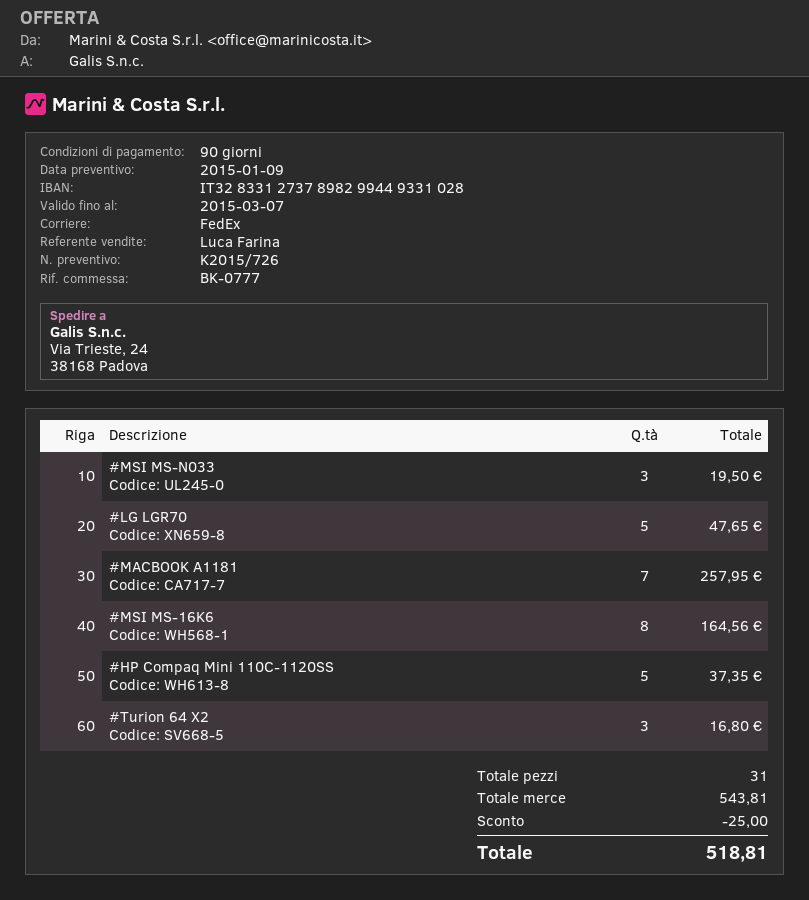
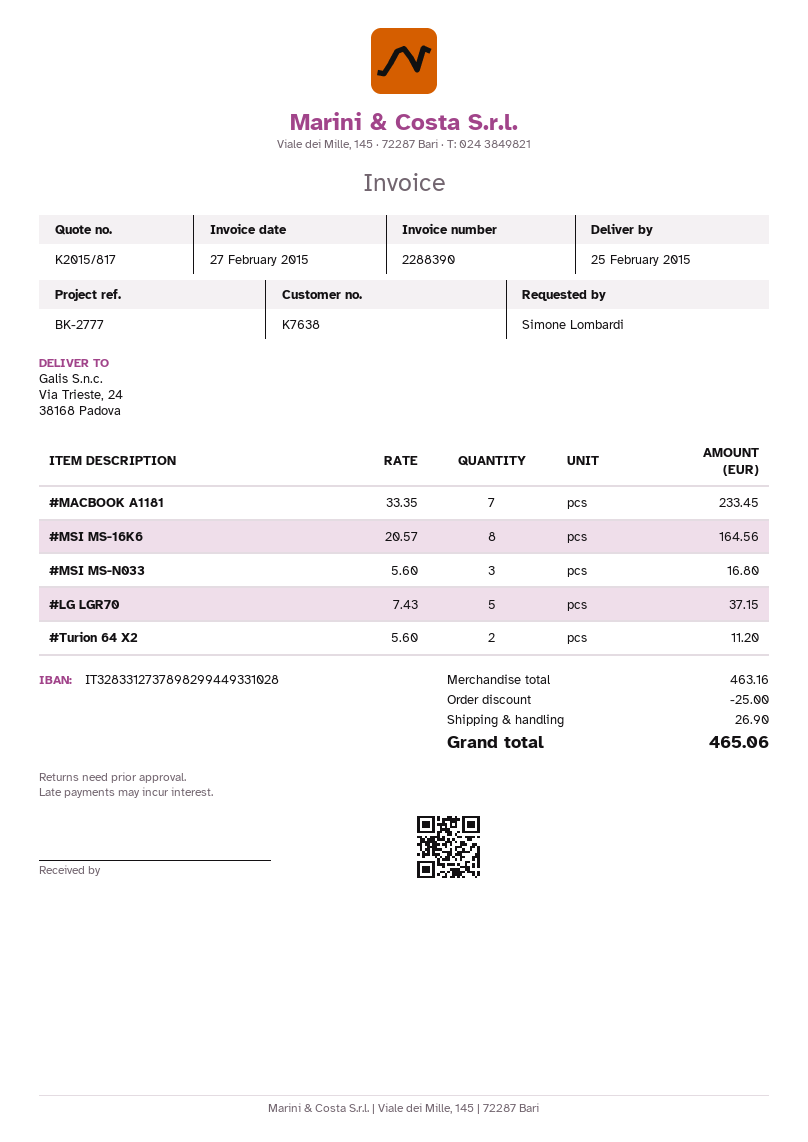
quote number: K2015/726 -> K2015/817
reference: BK-0777 -> BK-2777
#MSI MS-N033: 3 for 19.50 -> 3 for 16.80
#LG LGR70: 5 for 47.65 -> 5 for 37.15
#MACBOOK A1181: 7 for 257.95 -> 7 for 233.45
#HP Compaq Mini 110C-1120SS: 5 for 37.35 -> none
#Turion 64 X2: 3 for 16.80 -> 2 for 11.20
subtotal: 543.81 -> 463.16
shipping: none -> 26.90
total: 518.81 -> 465.06

